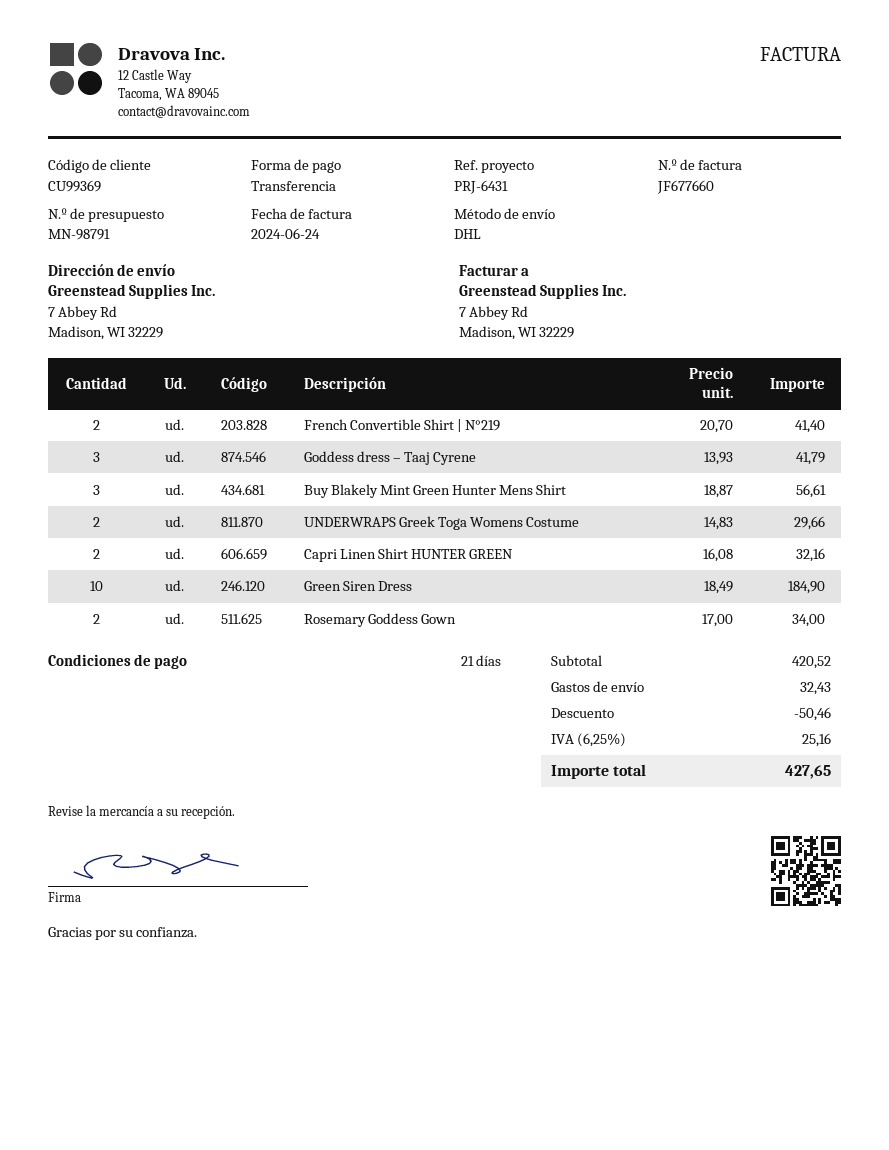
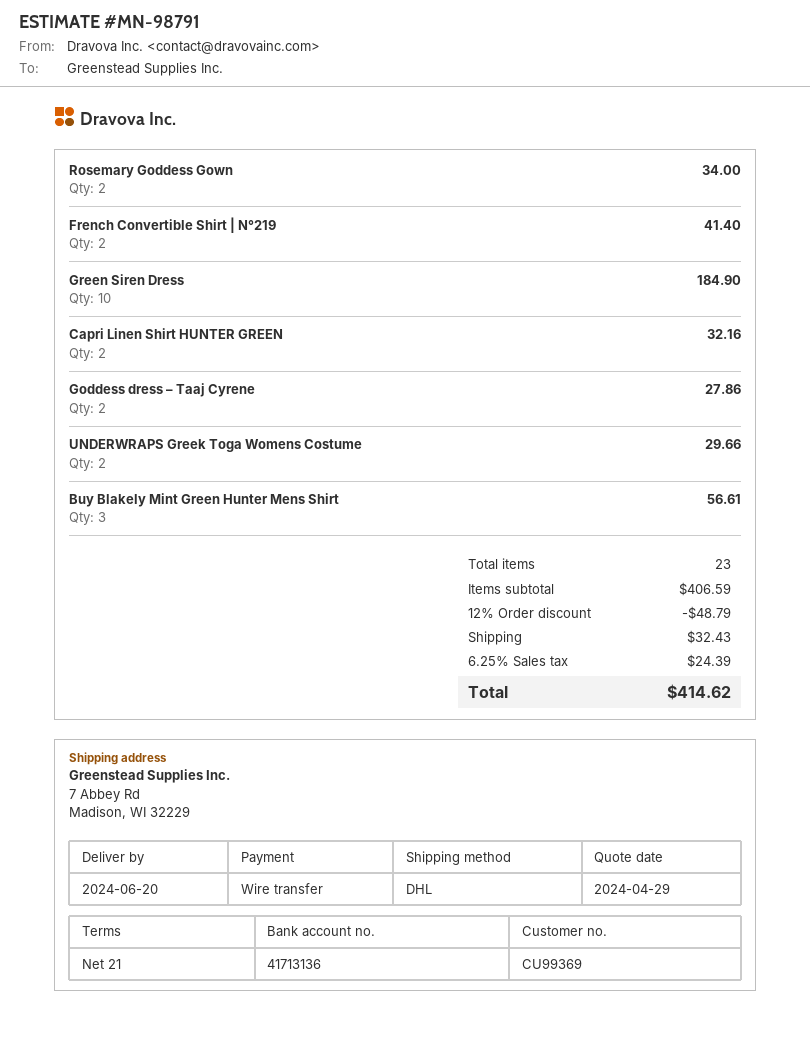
Goddess dress – Taaj Cyrene: 3 for 41.79 -> 2 for 27.86
subtotal: 420.52 -> 406.59
discount: 50.46 -> 48.79
tax: 6.25% = 25.16 -> 6.25% = 24.39
total: 427.65 -> 414.62

